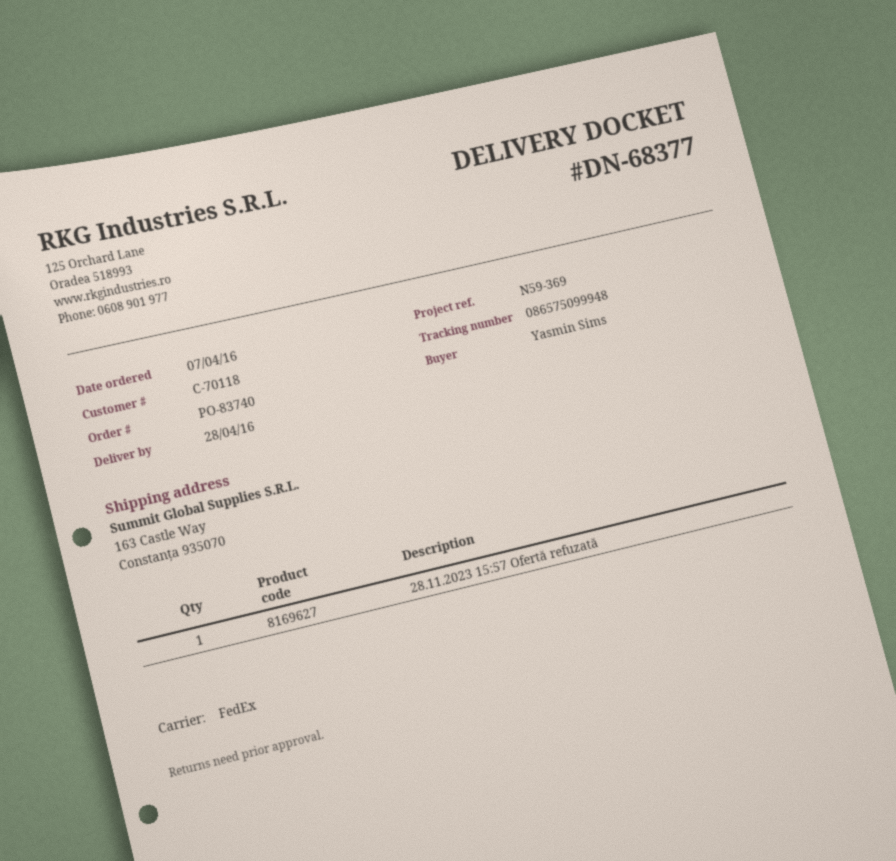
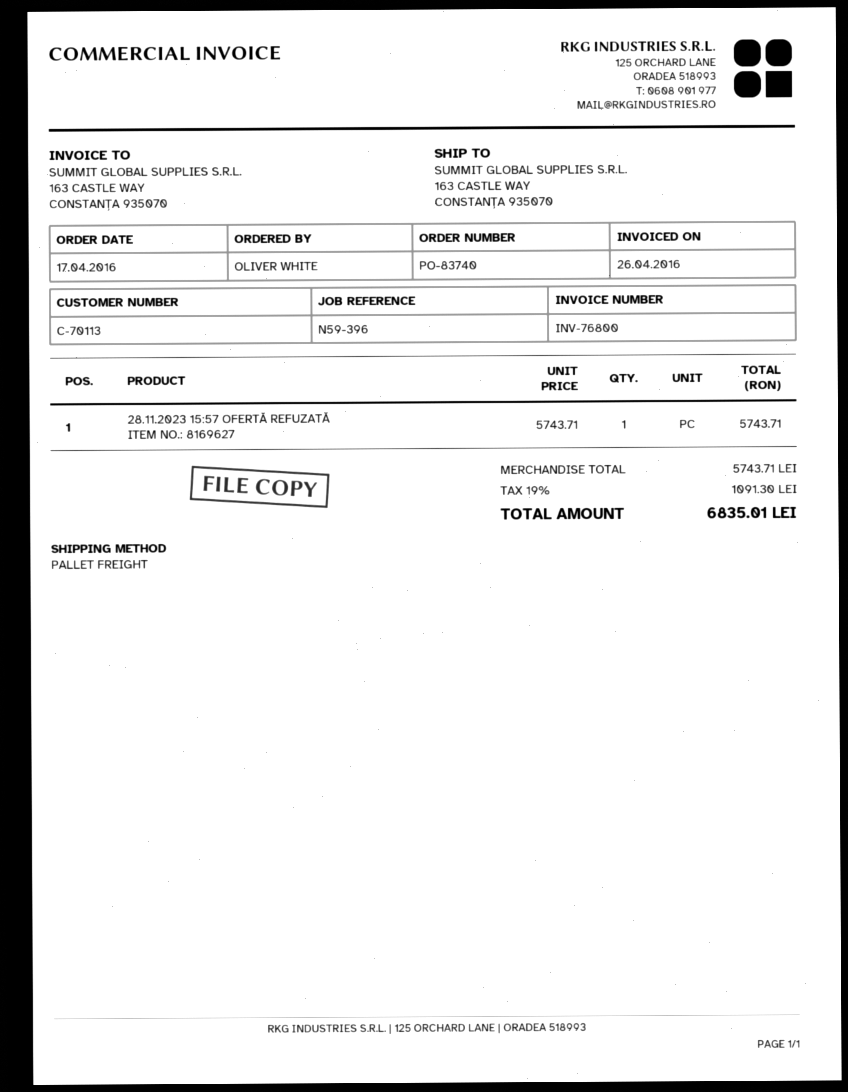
order date: 2016-04-07 -> 2016-04-17
customer number: C-70118 -> C-70113
reference: N59-369 -> N59-396
ordered by: Yasmin Sims -> OLIVER WHITE
shipping method: FedEx -> pallet freight

